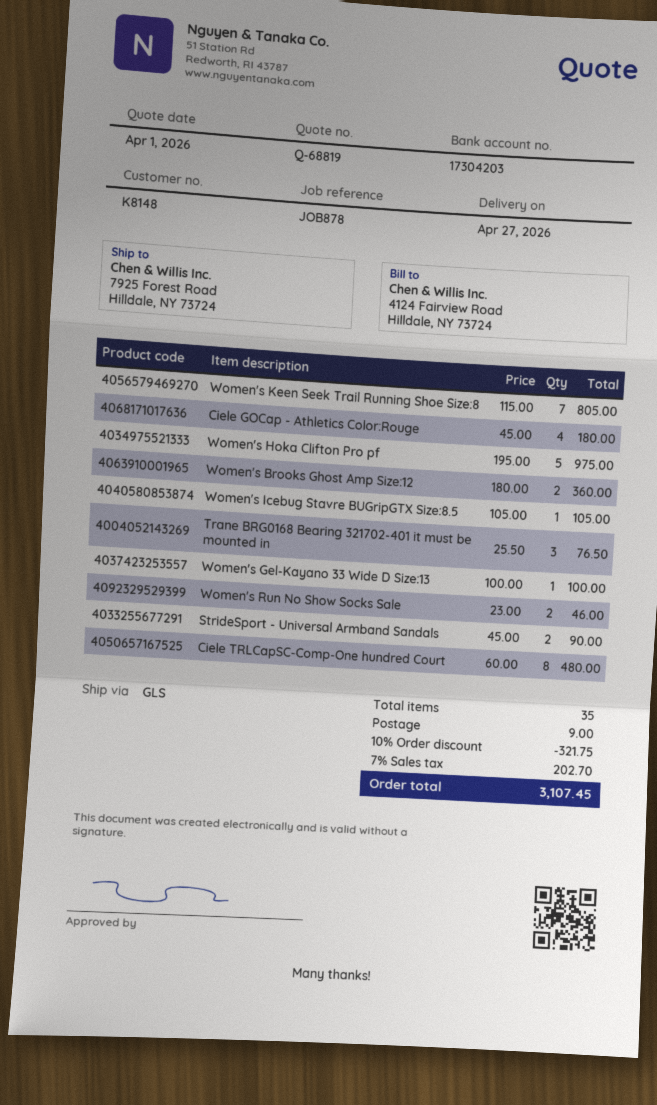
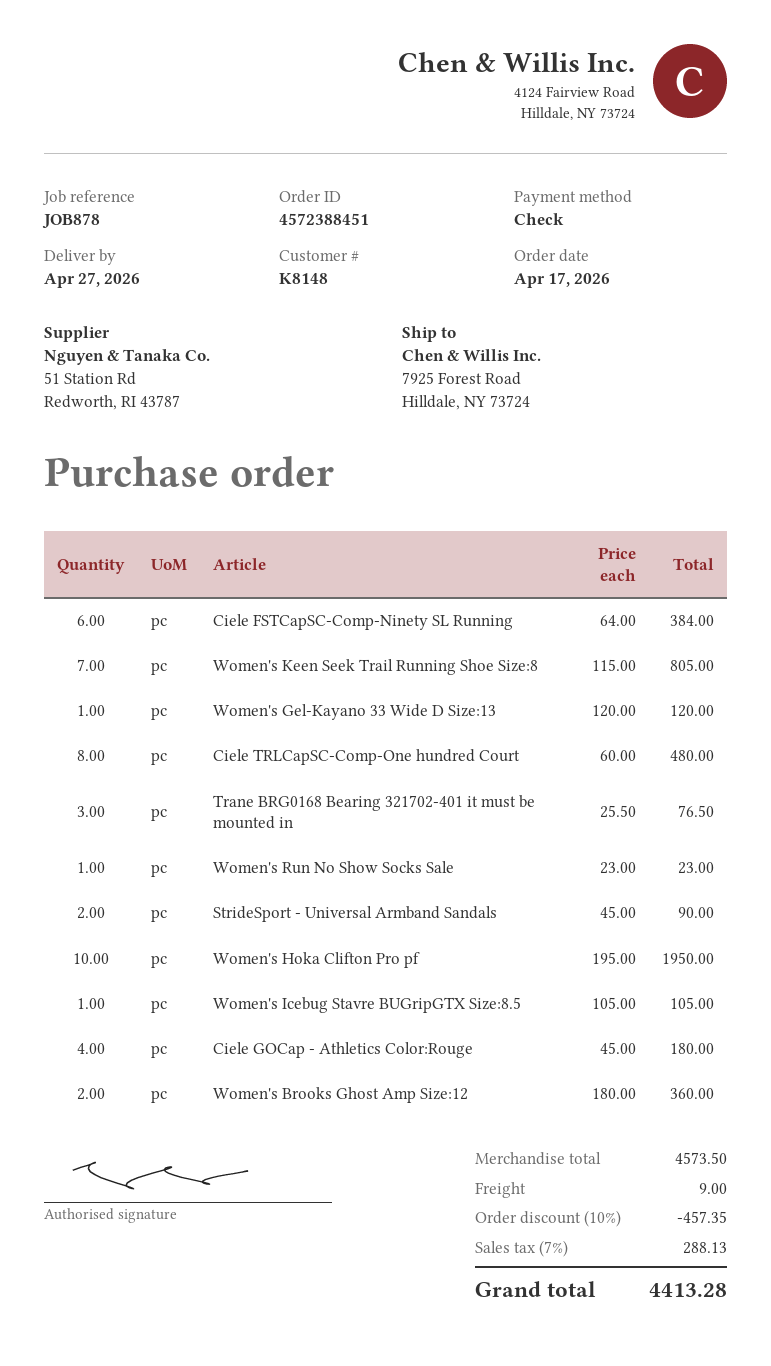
Women's Hoka Clifton Pro pf: 5 x 195.00 = 975.00 -> 10 x 195.00 = 1950.00
Women's Gel-Kayano 33 Wide D Size:13: 1 x 100.00 = 100.00 -> 1 x 120.00 = 120.00
Women's Run No Show Socks Sale: 2 x 23.00 = 46.00 -> 1 x 23.00 = 23.00
Ciele FSTCapSC-Comp-Ninety SL Running: none -> 6 x 64.00 = 384.00
discount: 10% = 321.75 -> 10% = 457.35
tax: 7% = 202.70 -> 7% = 288.13
total: 3107.45 -> 4413.28

